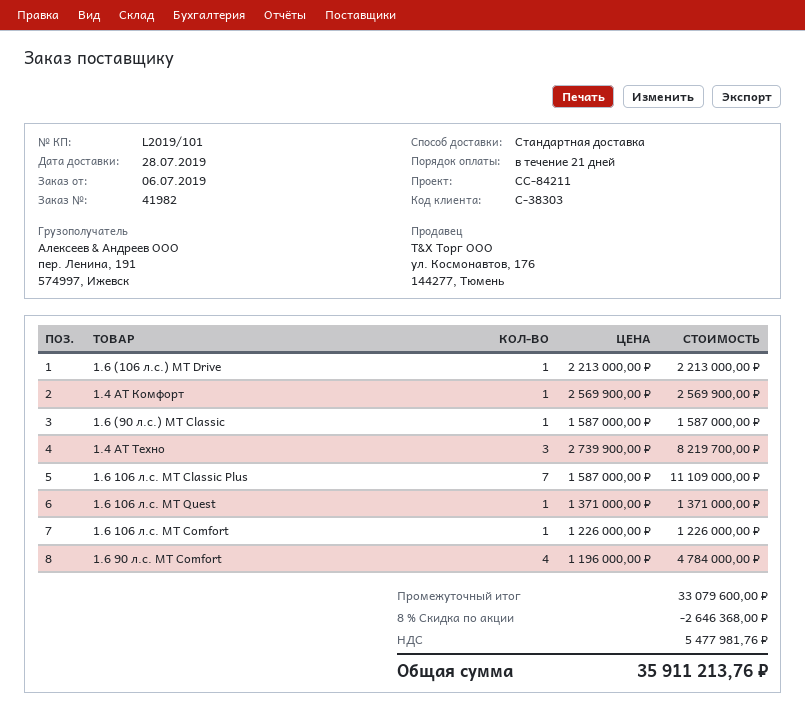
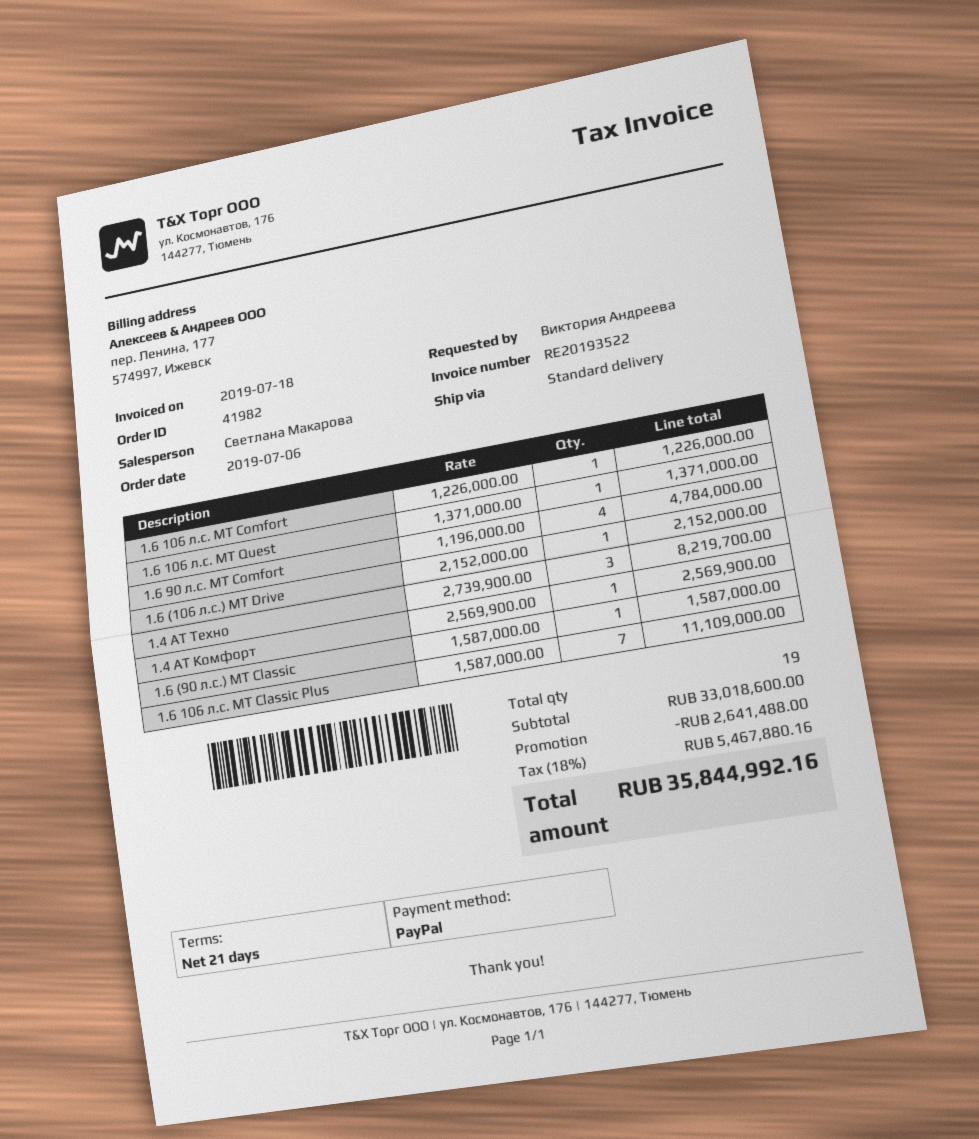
1.6 (106 л.с.) MT Drive: 1 x 2213000.00 = 2213000.00 -> 1 x 2152000.00 = 2152000.00
subtotal: 33079600.00 -> 33018600.00
discount: 2646368.00 -> 2641488.00
tax: 5477981.76 -> 5467880.16
total: 35911213.76 -> 35844992.16

